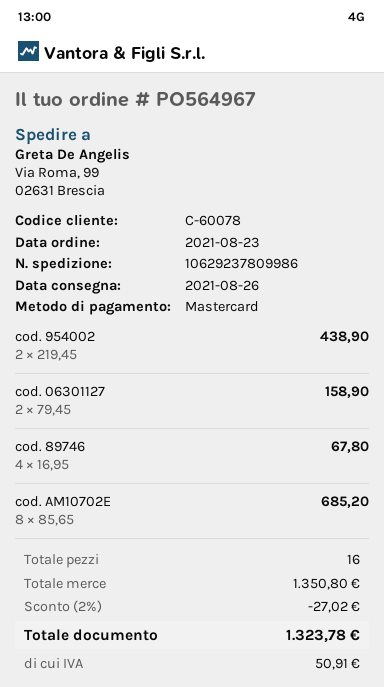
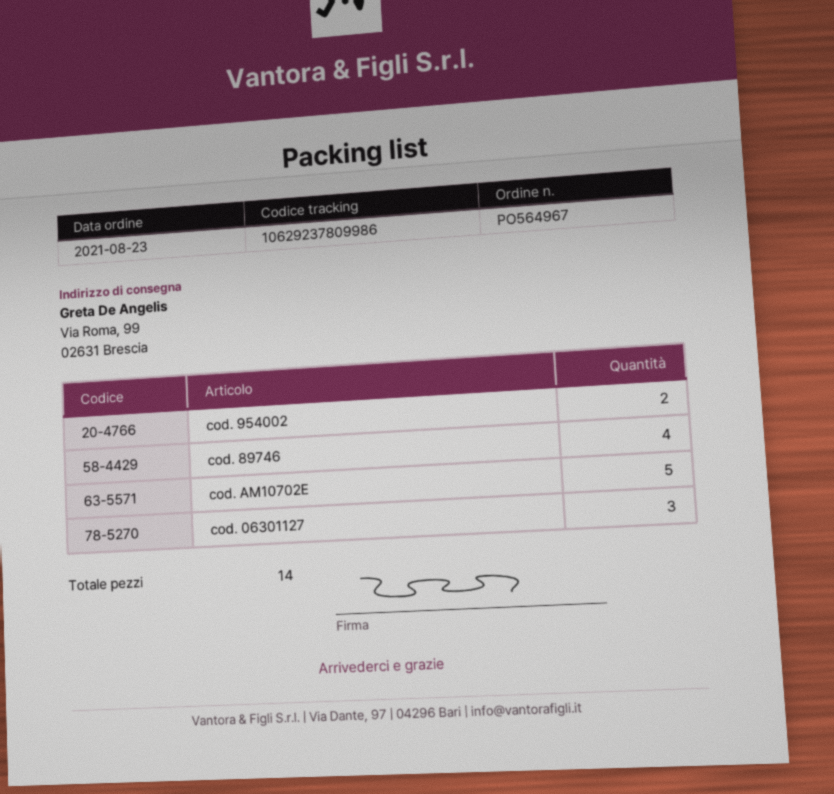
cod. 06301127: 2 -> 3
cod. AM10702E: 8 -> 5
total quantity: 16 -> 14

